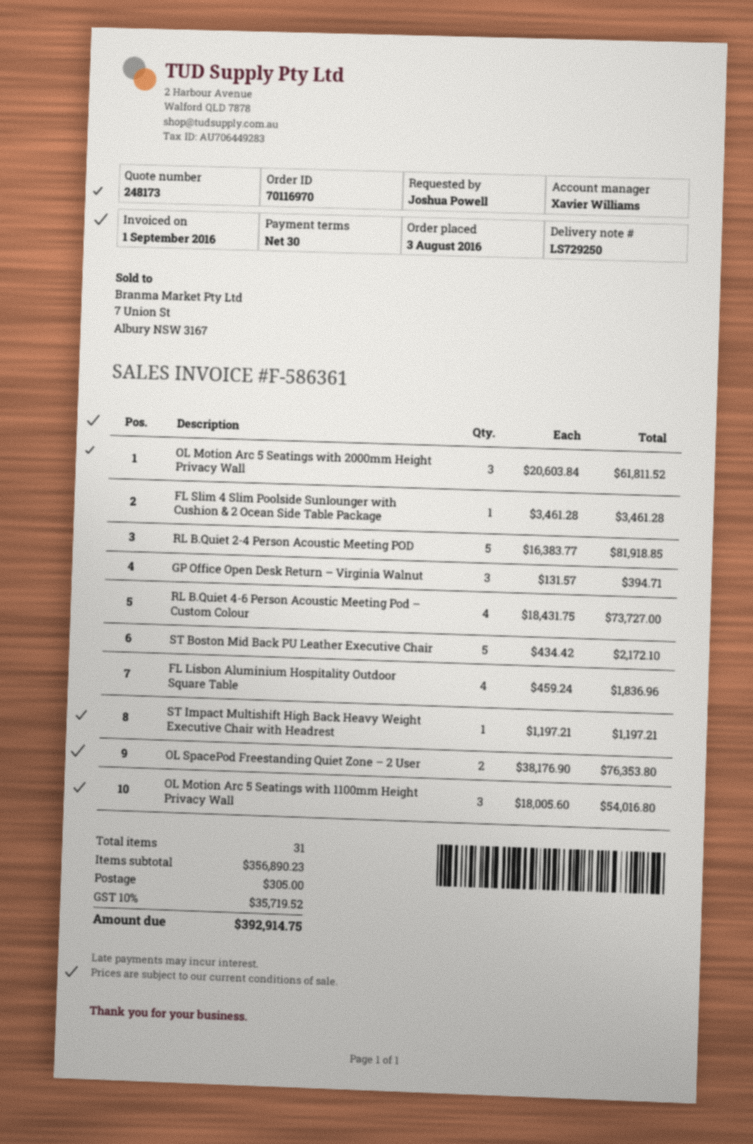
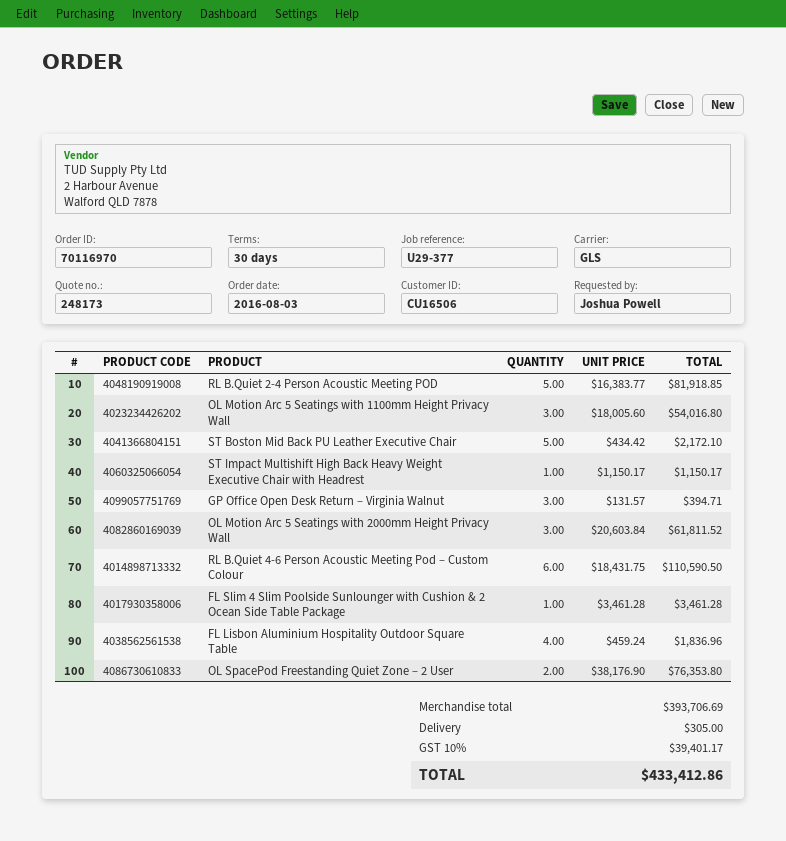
RL B.Quiet 4-6 Person Acoustic Meeting Pod – Custom Colour: 4 x 18431.75 = 73727.00 -> 6 x 18431.75 = 110590.50
ST Impact Multishift High Back Heavy Weight Executive Chair with Headrest: 1 x 1197.21 = 1197.21 -> 1 x 1150.17 = 1150.17
subtotal: 356890.23 -> 393706.69
tax: 10% = 35719.52 -> 10% = 39401.17
total: 392914.75 -> 433412.86

